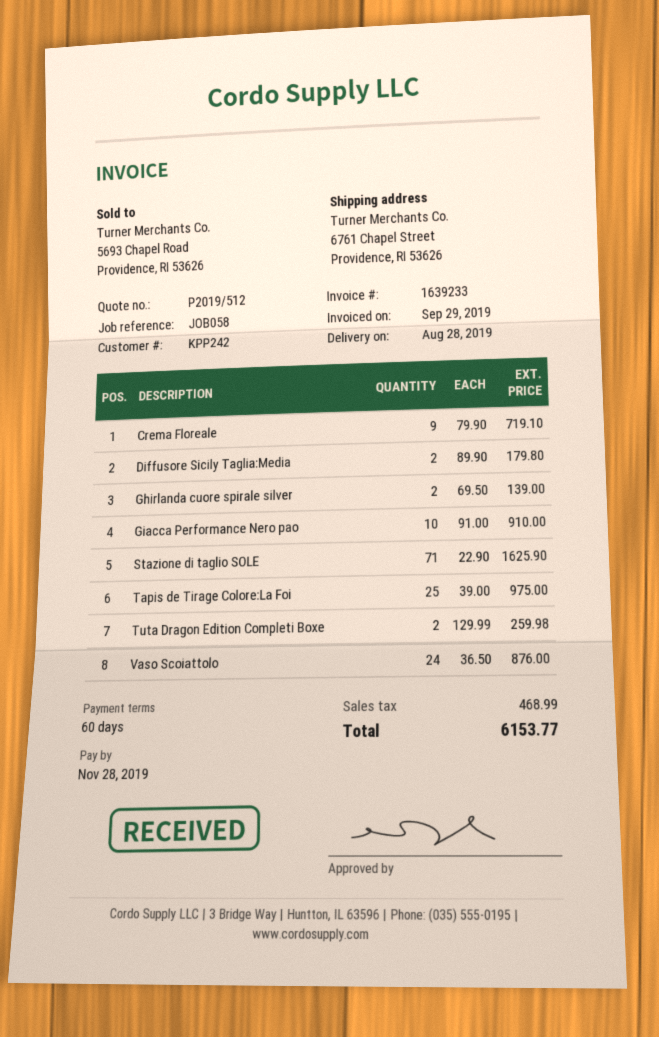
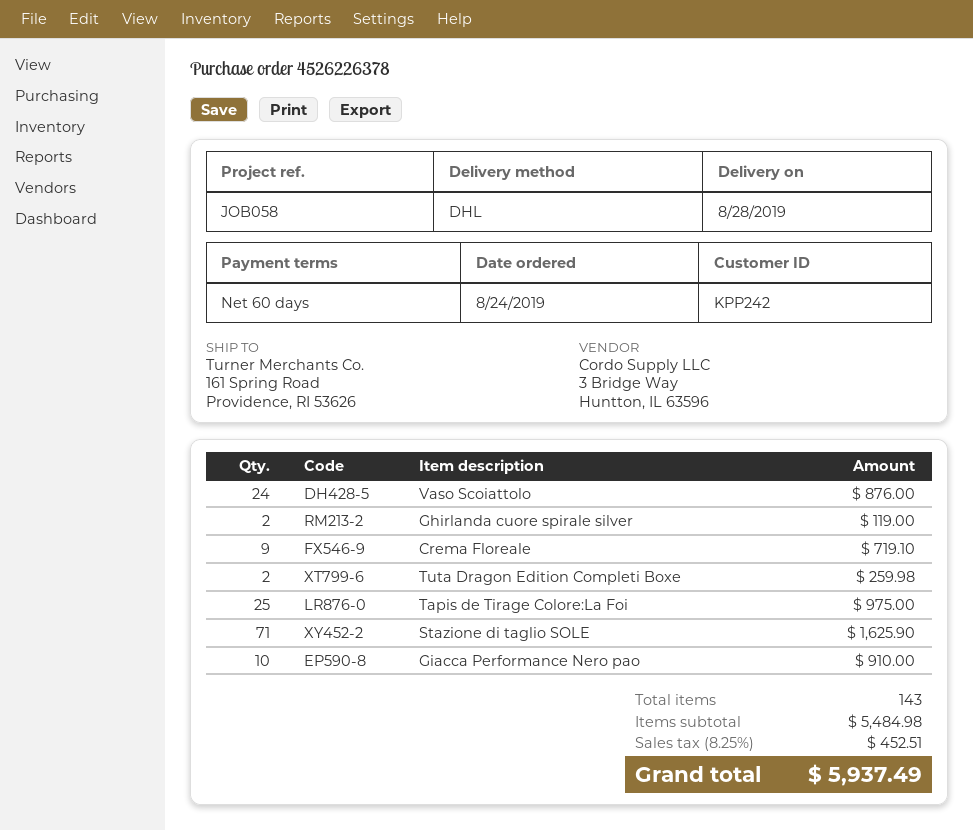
ship to: 6761 Chapel Street, Providence, RI 53626 -> 161 Spring Road, Providence, RI 53626
Diffusore Sicily Taglia:Media: 2 for 179.80 -> none
Ghirlanda cuore spirale silver: 2 for 139.00 -> 2 for 119.00
tax: 468.99 -> 452.51
total: 6153.77 -> 5937.49

